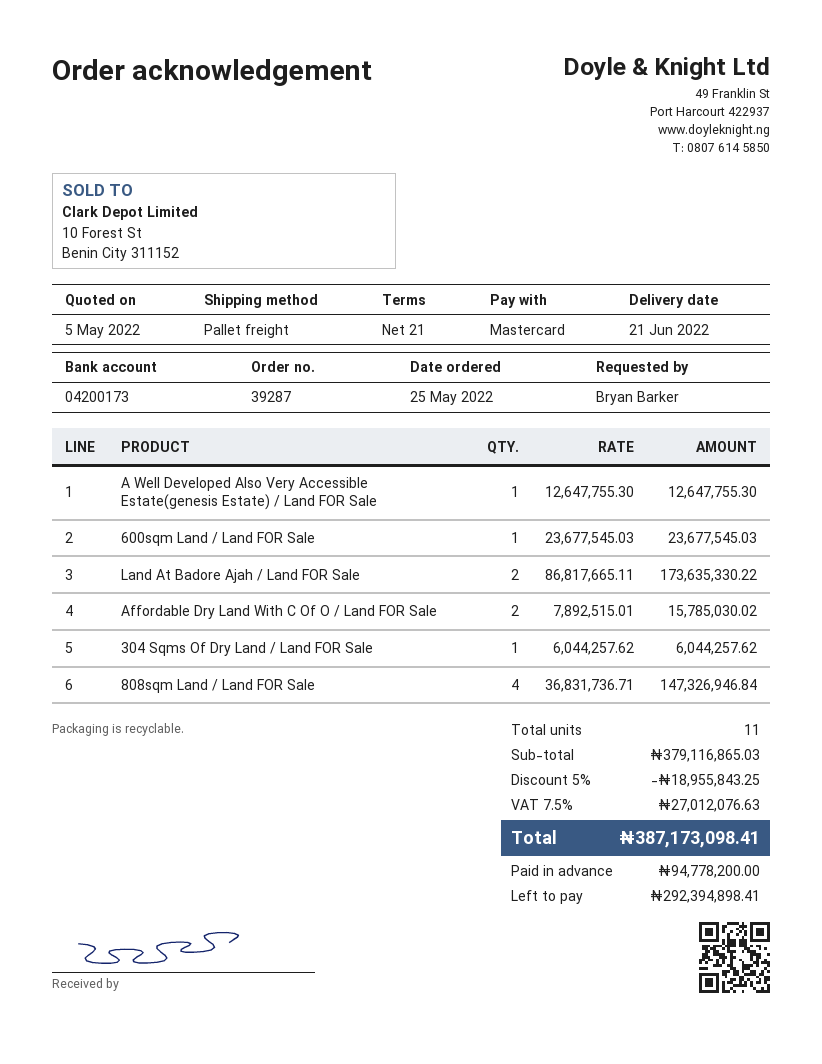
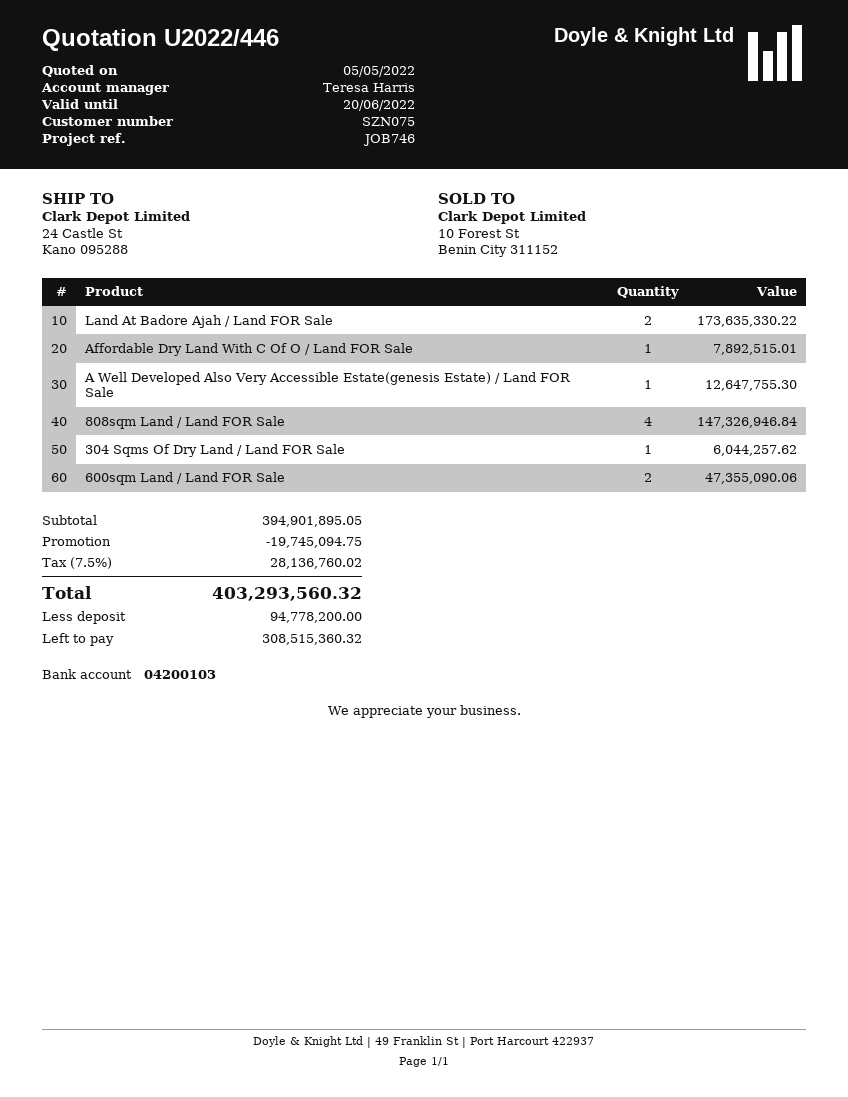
bank account: 04200173 -> 04200103
600sqm Land / Land FOR Sale: 1 for 23677545.03 -> 2 for 47355090.06
Affordable Dry Land With C Of O / Land FOR Sale: 2 for 15785030.02 -> 1 for 7892515.01
subtotal: 379116865.03 -> 394901895.05
discount: 18955843.25 -> 19745094.75
tax: 7.5% = 27012076.63 -> 7.5% = 28136760.02
total: 387173098.41 -> 403293560.32
balance: 292394898.41 -> 308515360.32

